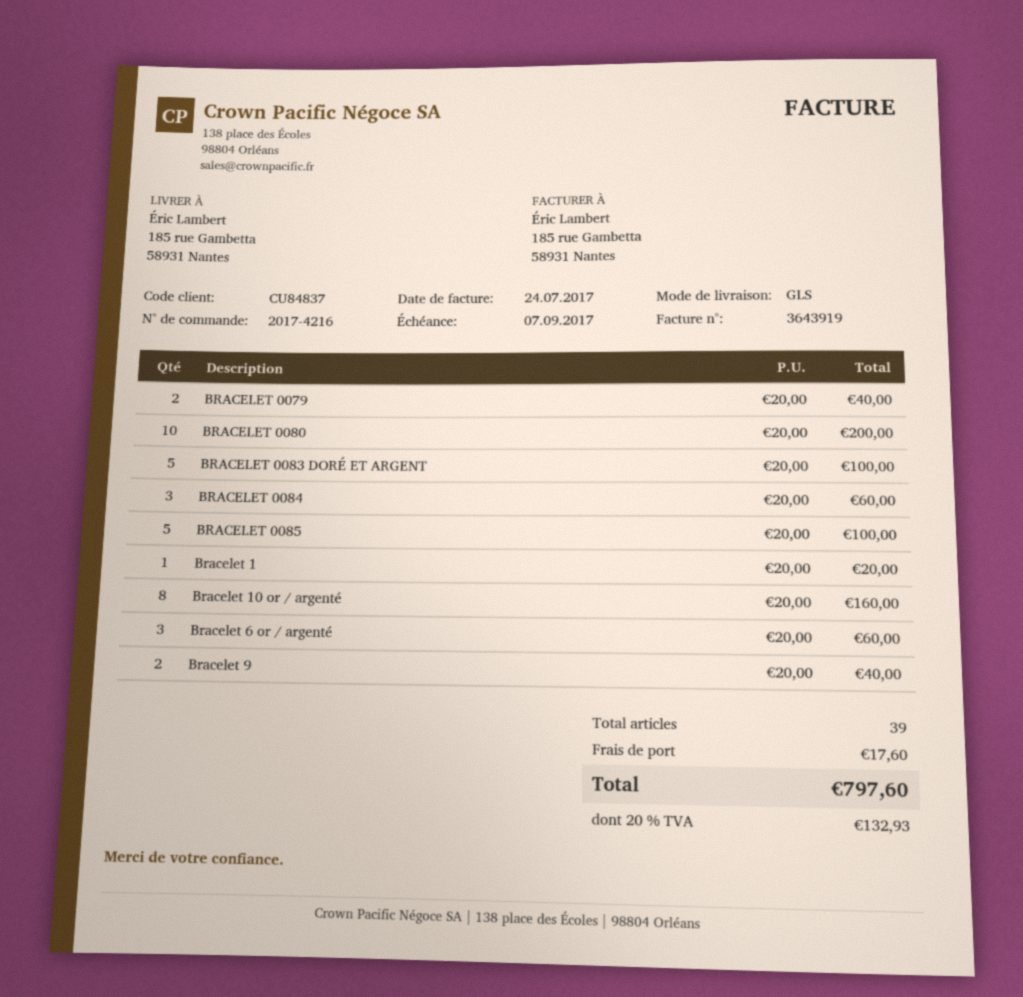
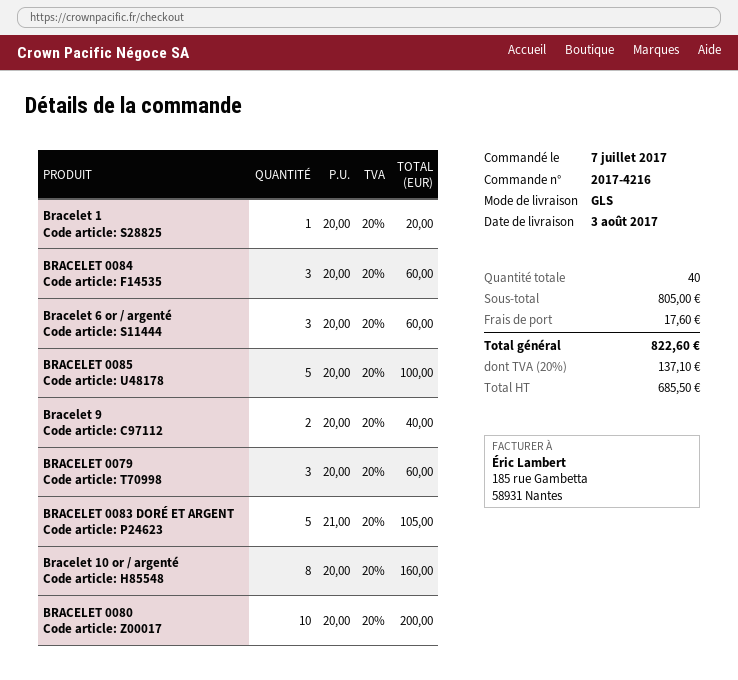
BRACELET 0079: 2 x 20.00 = 40.00 -> 3 x 20.00 = 60.00
BRACELET 0083 DORÉ ET ARGENT: 5 x 20.00 = 100.00 -> 5 x 21.00 = 105.00
total quantity: 39 -> 40
tax: 20% = 132.93 -> 20% = 137.10
total: 797.60 -> 822.60

